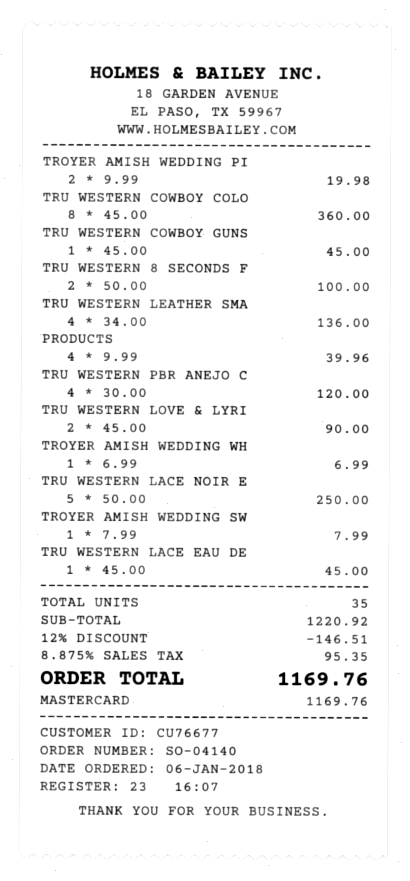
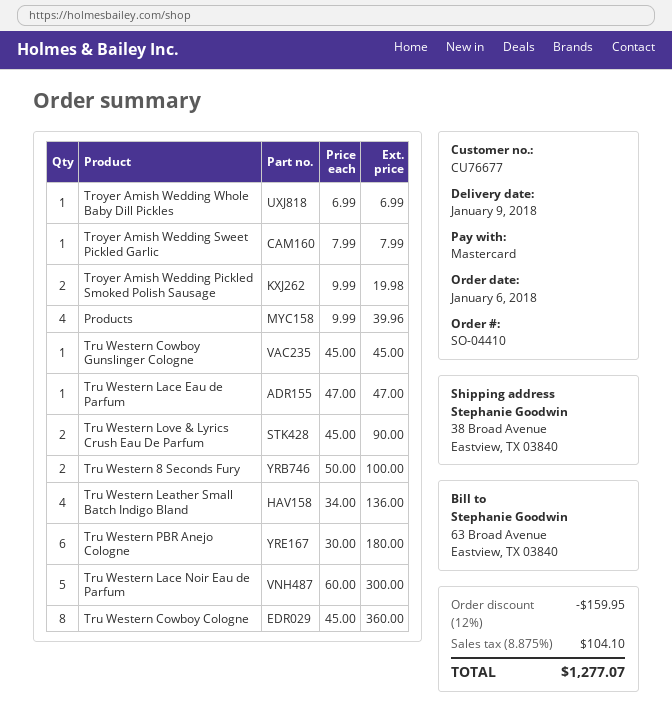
order number: SO-04140 -> SO-04410
TRU WESTERN PBR ANEJO C: 4 x 30.00 = 120.00 -> 6 x 30.00 = 180.00
TRU WESTERN LACE NOIR E: 5 x 50.00 = 250.00 -> 5 x 60.00 = 300.00
TRU WESTERN LACE EAU DE: 1 x 45.00 = 45.00 -> 1 x 47.00 = 47.00
discount: 12% = 146.51 -> 12% = 159.95
tax: 8.875% = 95.35 -> 8.875% = 104.10
total: 1169.76 -> 1277.07

